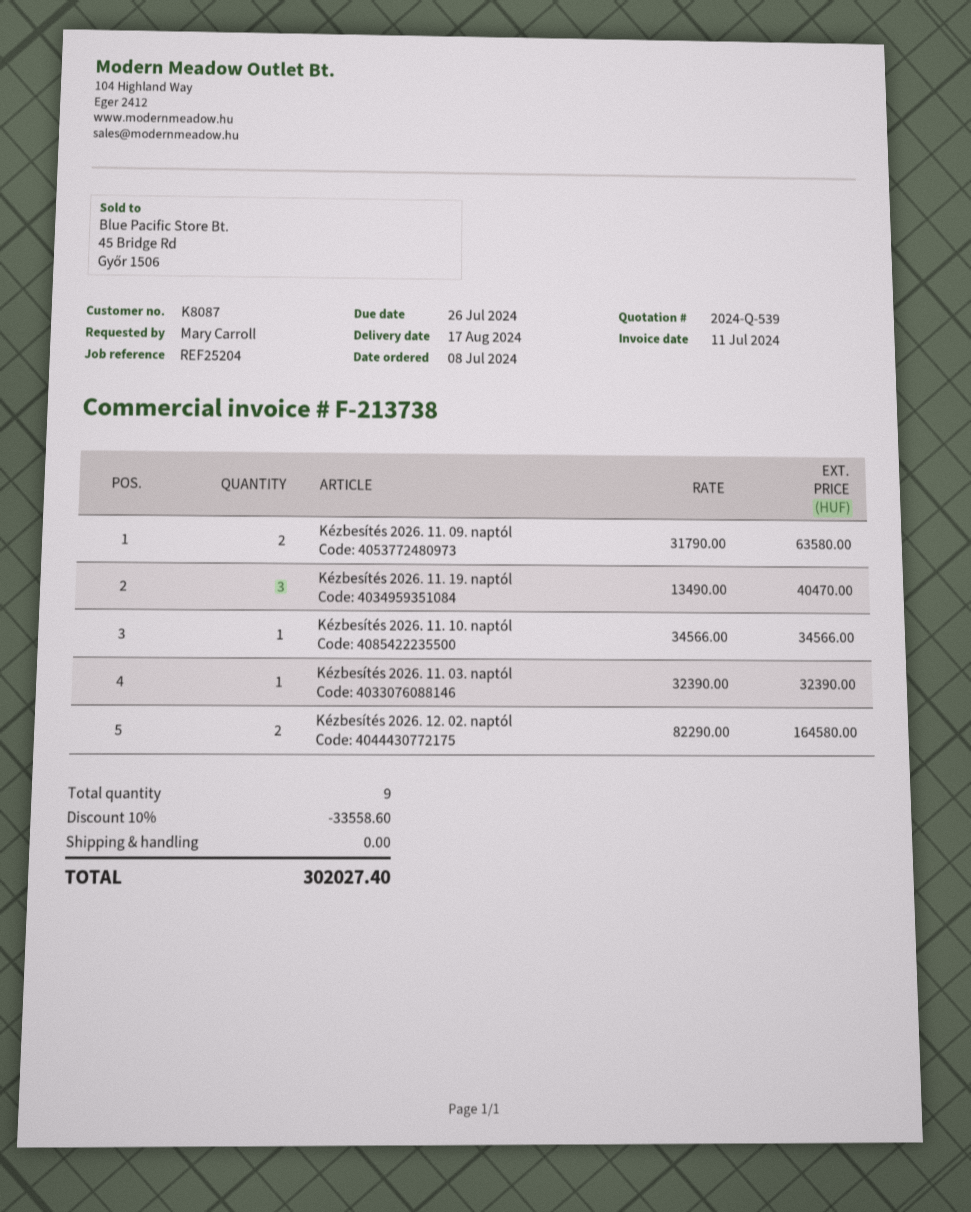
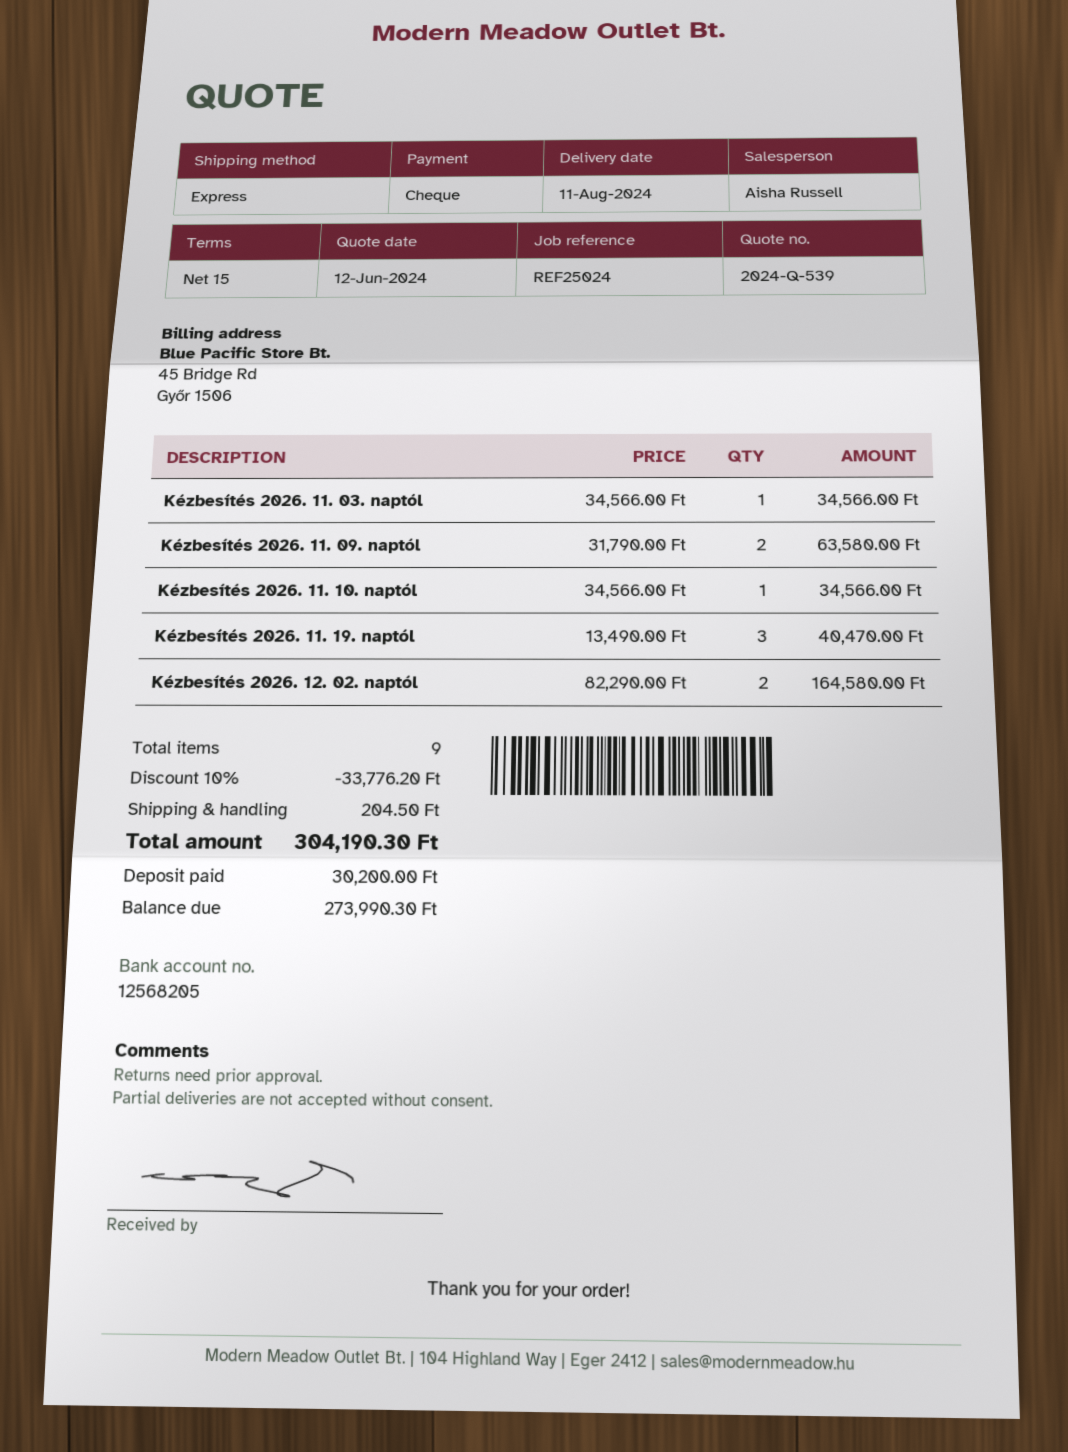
delivery date: 2024-08-17 -> 2024-08-11
reference: REF25204 -> REF25024
Kézbesítés 2026. 11. 03. naptól: 1 x 32390.00 = 32390.00 -> 1 x 34566.00 = 34566.00
discount: 10% = 33558.60 -> 10% = 33776.20
shipping: 0.00 -> 204.50
total: 302027.40 -> 304190.30

